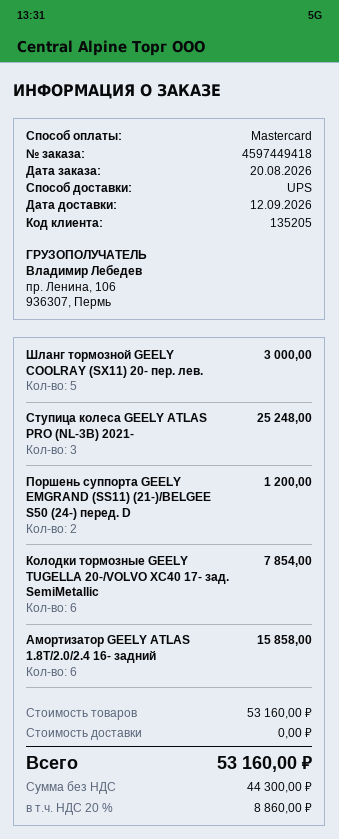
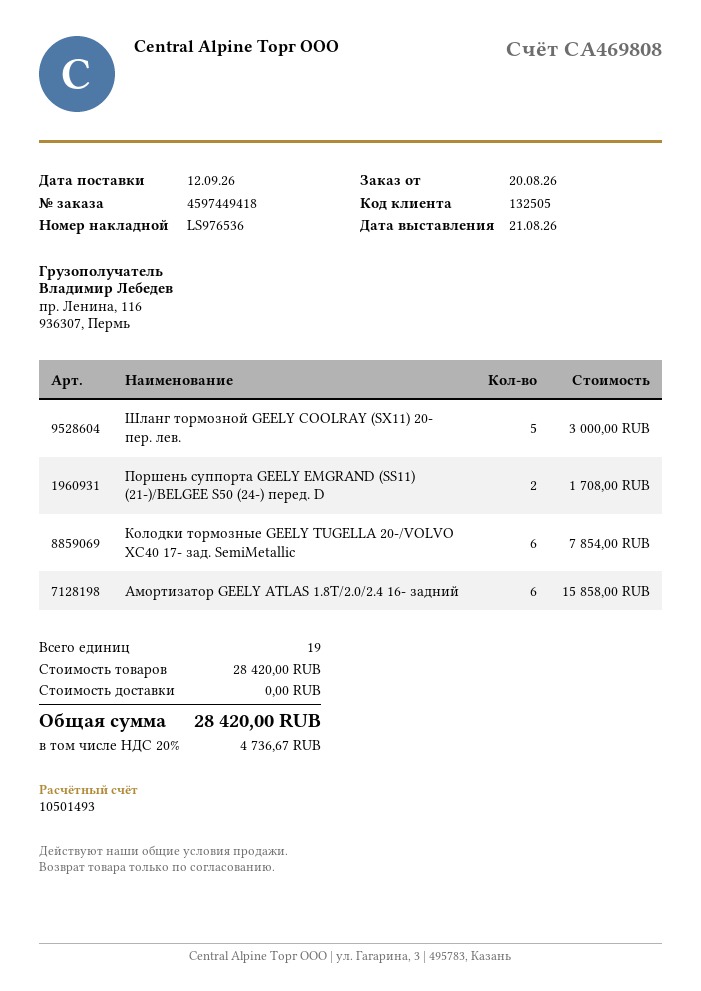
customer number: 135205 -> 132505
ship to: пр. Ленина, 106, 936307, Пермь -> пр. Ленина, 116, 936307, Пермь
Ступица колеса GEELY ATLAS PRO (NL-3B) 2021-: 3 for 25248.00 -> none
Поршень суппорта GEELY EMGRAND (SS11) (21-)/BELGEE S50 (24-) перед. D: 2 for 1200.00 -> 2 for 1708.00
subtotal: 53160.00 -> 28420.00
tax: 20% = 8860.00 -> 20% = 4736.67
total: 53160.00 -> 28420.00

